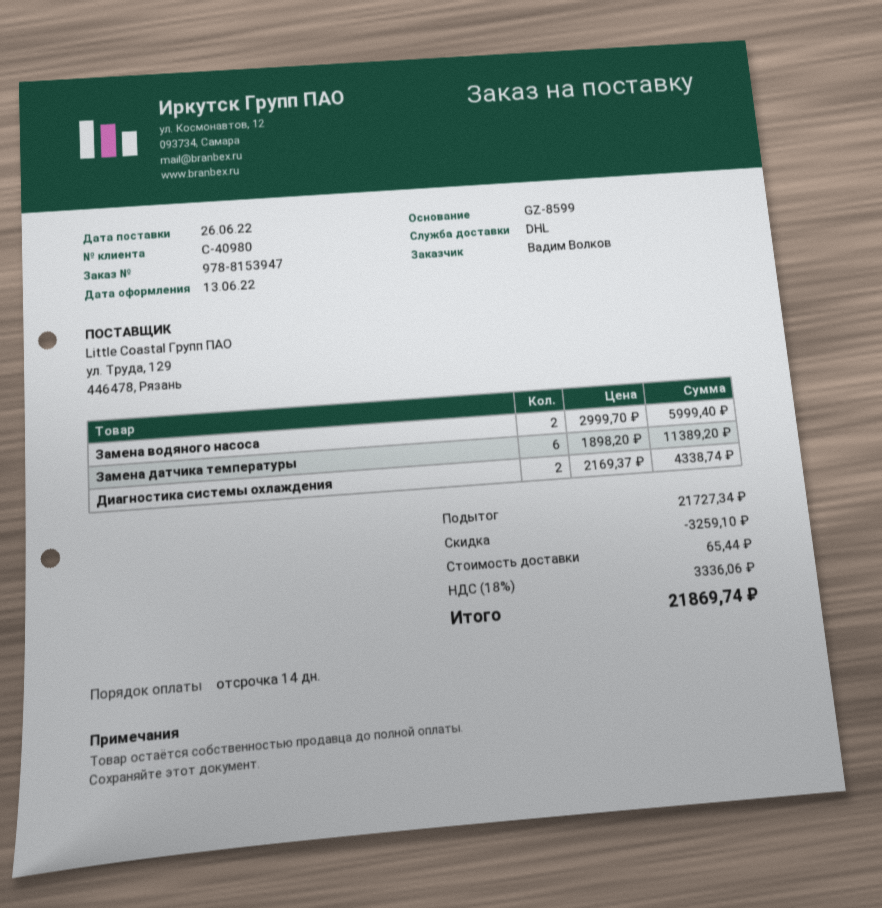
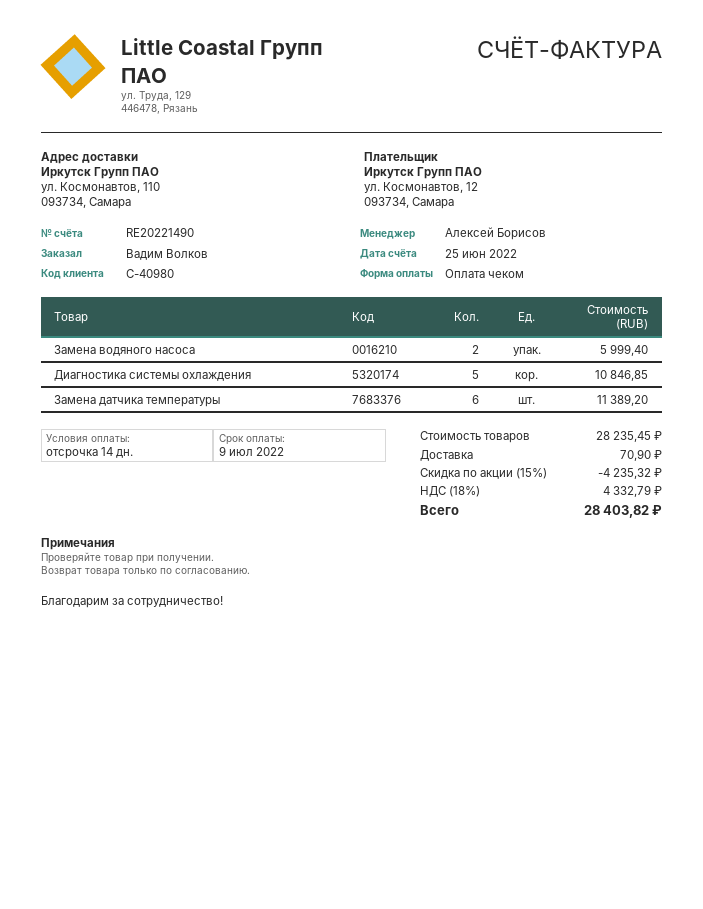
Диагностика системы охлаждения: 2 for 4338.74 -> 5 for 10846.85
subtotal: 21727.34 -> 28235.45
discount: 3259.10 -> 4235.32
shipping: 65.44 -> 70.90
tax: 18% = 3336.06 -> 18% = 4332.79
total: 21869.74 -> 28403.82

